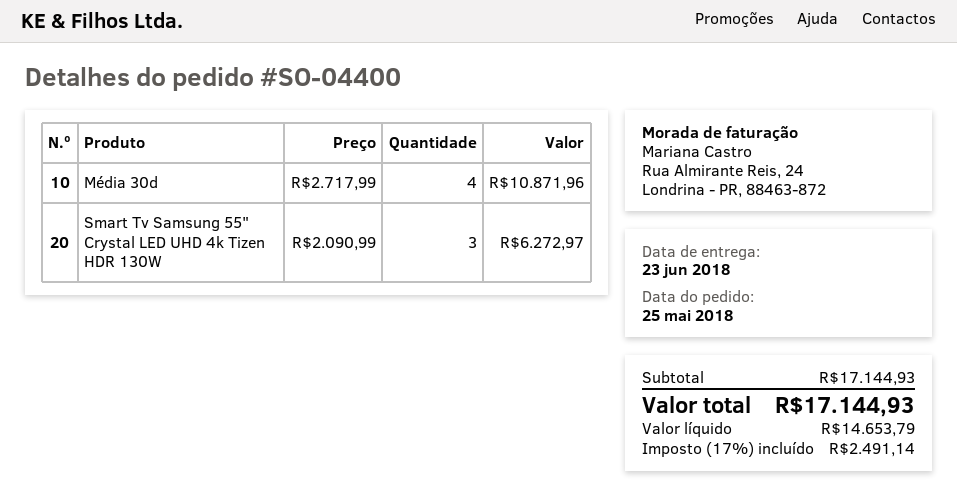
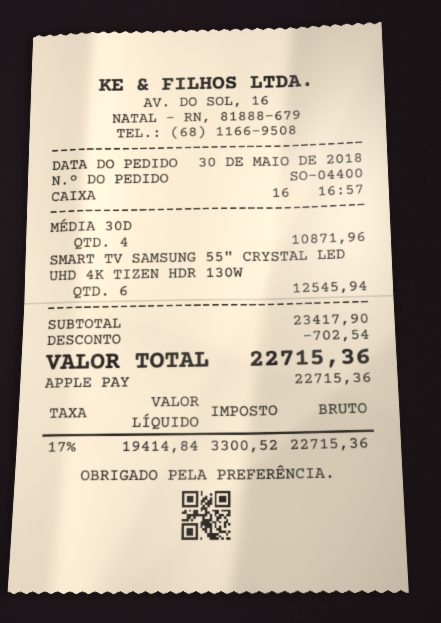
order date: 2018-05-25 -> 2018-05-30
Smart Tv Samsung 55" Crystal LED UHD 4k Tizen HDR 130W: 3 for 6272.97 -> 6 for 12545.94
subtotal: 17144.93 -> 23417.90
discount: none -> 702.54
net: 14653.79 -> 19414.84
tax: 17% = 2491.14 -> 17% = 3300.52
total: 17144.93 -> 22715.36

